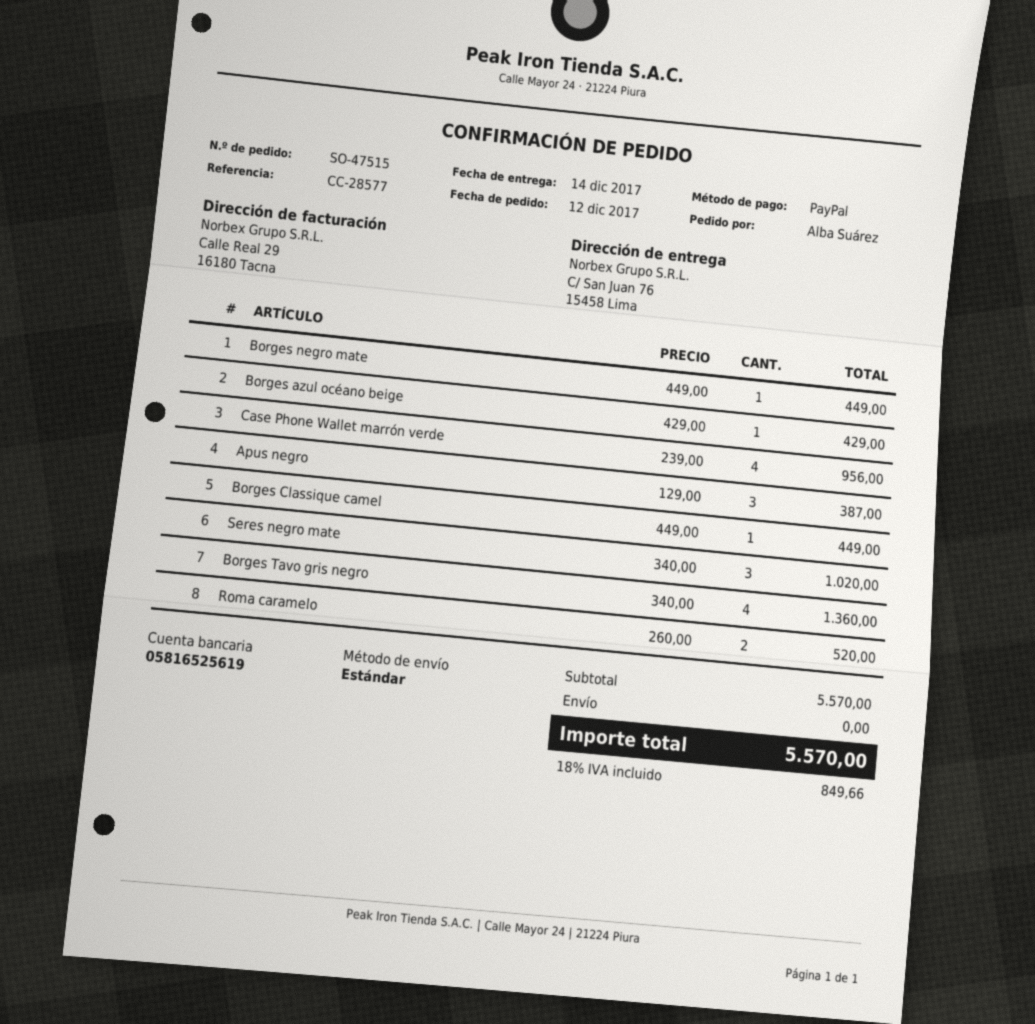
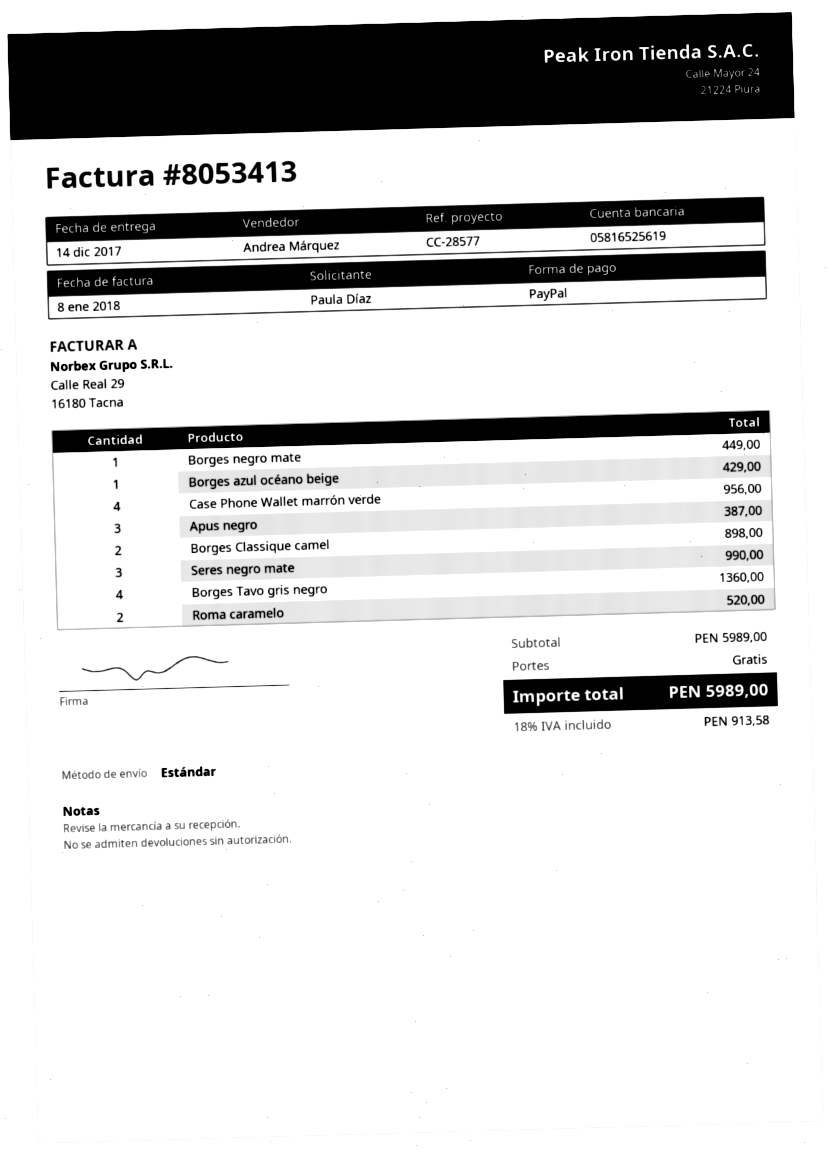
ordered by: Alba Suárez -> Paula Díaz
Borges Classique camel: 1 for 449.00 -> 2 for 898.00
Seres negro mate: 3 for 1020.00 -> 3 for 990.00
subtotal: 5570.00 -> 5989.00
tax: 18% = 849.66 -> 18% = 913.58
total: 5570.00 -> 5989.00

